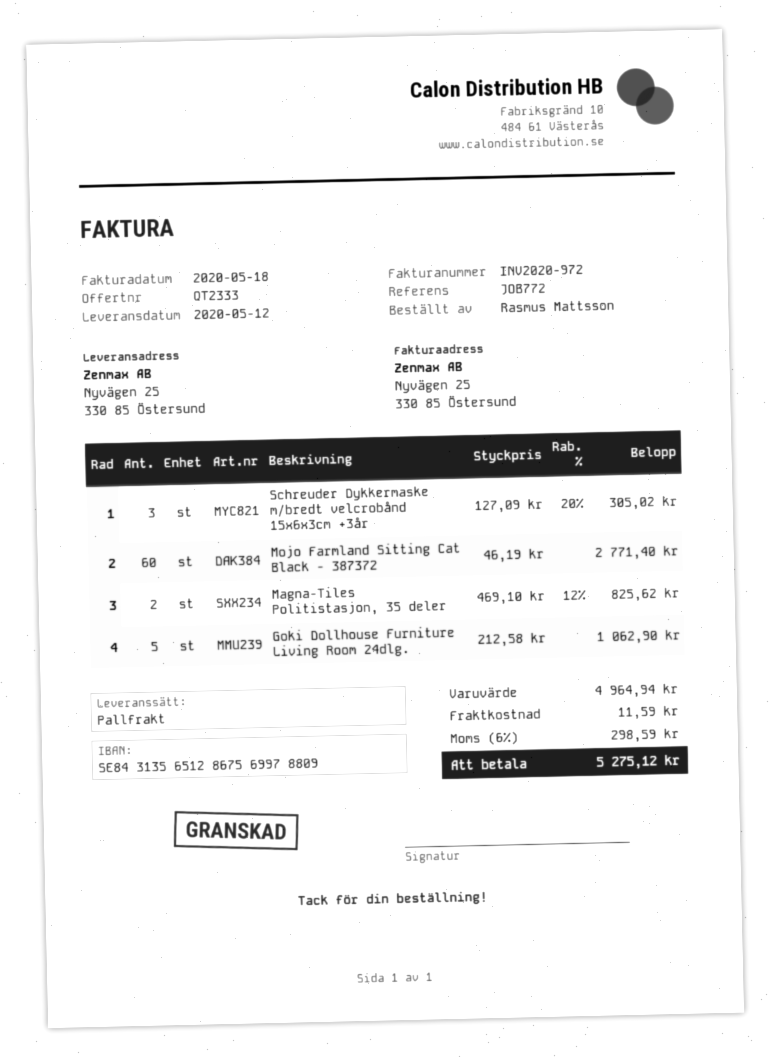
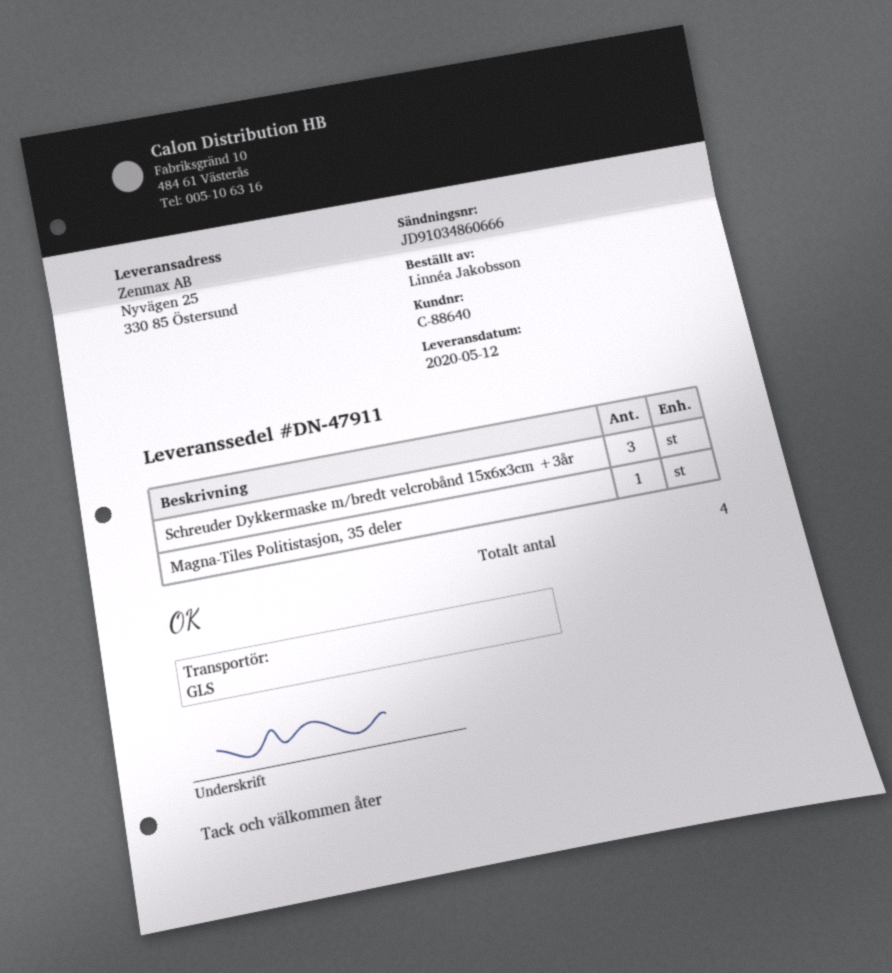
ordered by: Rasmus Mattsson -> Linnéa Jakobsson
shipping method: pallet freight -> GLS
Mojo Farmland Sitting Cat Black - 387372: 60 -> none
Magna-Tiles Politistasjon, 35 deler: 2 -> 1
Goki Dollhouse Furniture Living Room 24dlg.: 5 -> none

